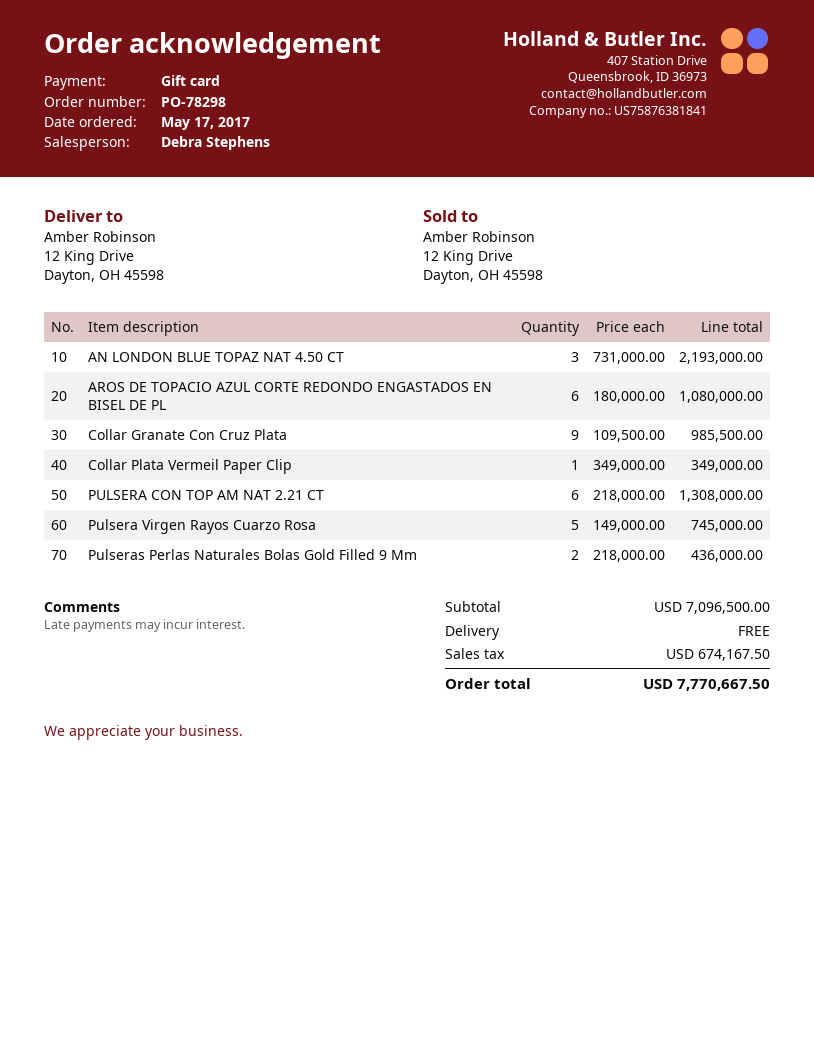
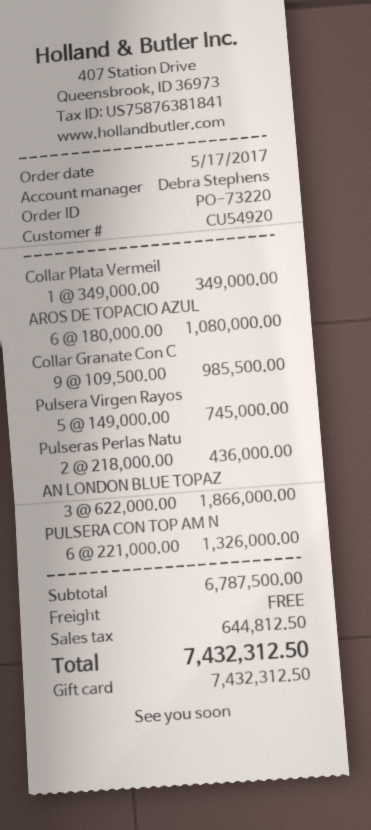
order number: PO-78298 -> PO-73220
AN LONDON BLUE TOPAZ NAT 4.50 CT: 3 x 731000.00 = 2193000.00 -> 3 x 622000.00 = 1866000.00
PULSERA CON TOP AM NAT 2.21 CT: 6 x 218000.00 = 1308000.00 -> 6 x 221000.00 = 1326000.00
subtotal: 7096500.00 -> 6787500.00
tax: 674167.50 -> 644812.50
total: 7770667.50 -> 7432312.50

